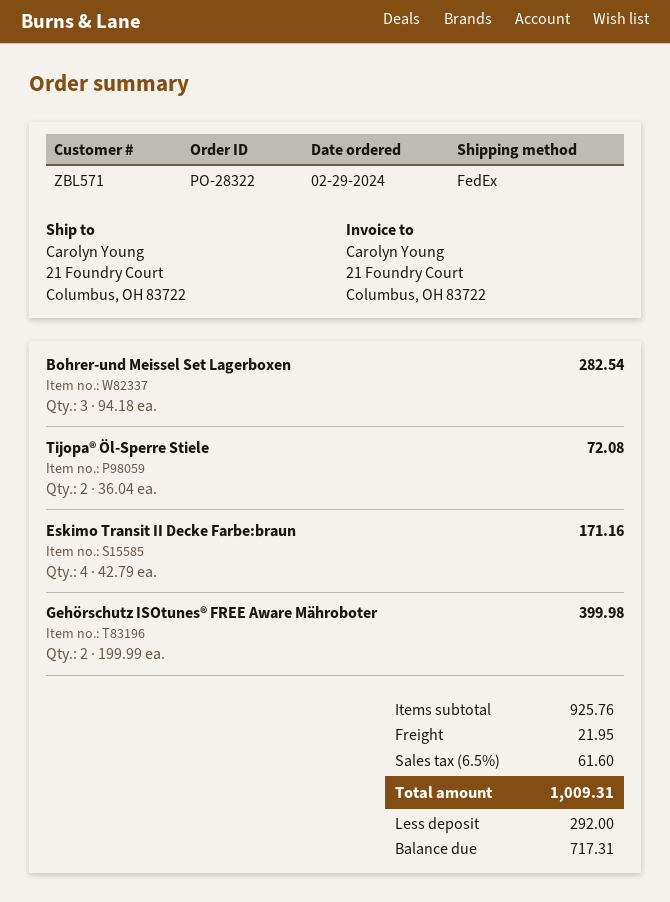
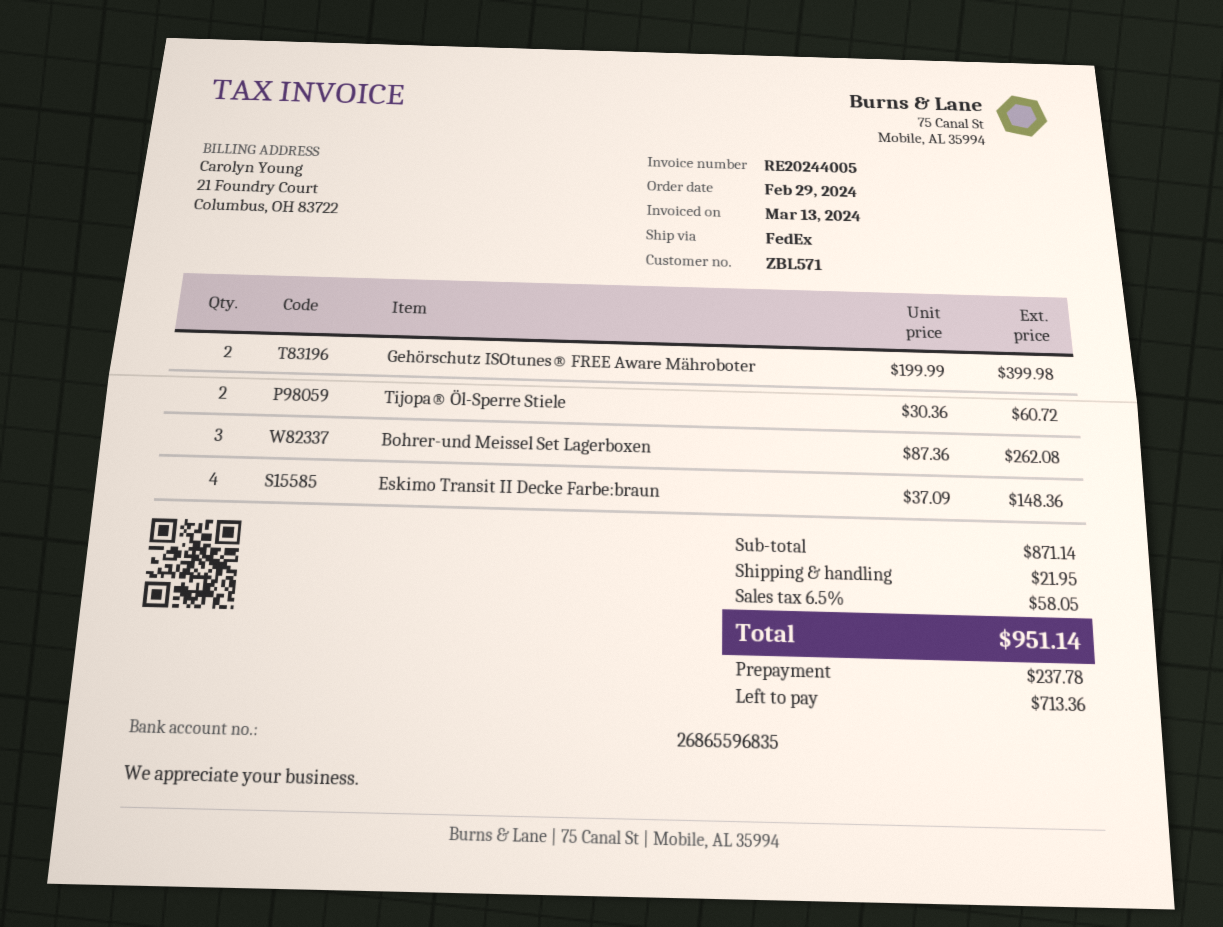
Bohrer-und Meissel Set Lagerboxen: 3 x 94.18 = 282.54 -> 3 x 87.36 = 262.08
Tijopa® Öl-Sperre Stiele: 2 x 36.04 = 72.08 -> 2 x 30.36 = 60.72
Eskimo Transit II Decke Farbe:braun: 4 x 42.79 = 171.16 -> 4 x 37.09 = 148.36
subtotal: 925.76 -> 871.14
tax: 6.5% = 61.60 -> 6.5% = 58.05
total: 1009.31 -> 951.14
deposit: 292.00 -> 237.78
balance: 717.31 -> 713.36

